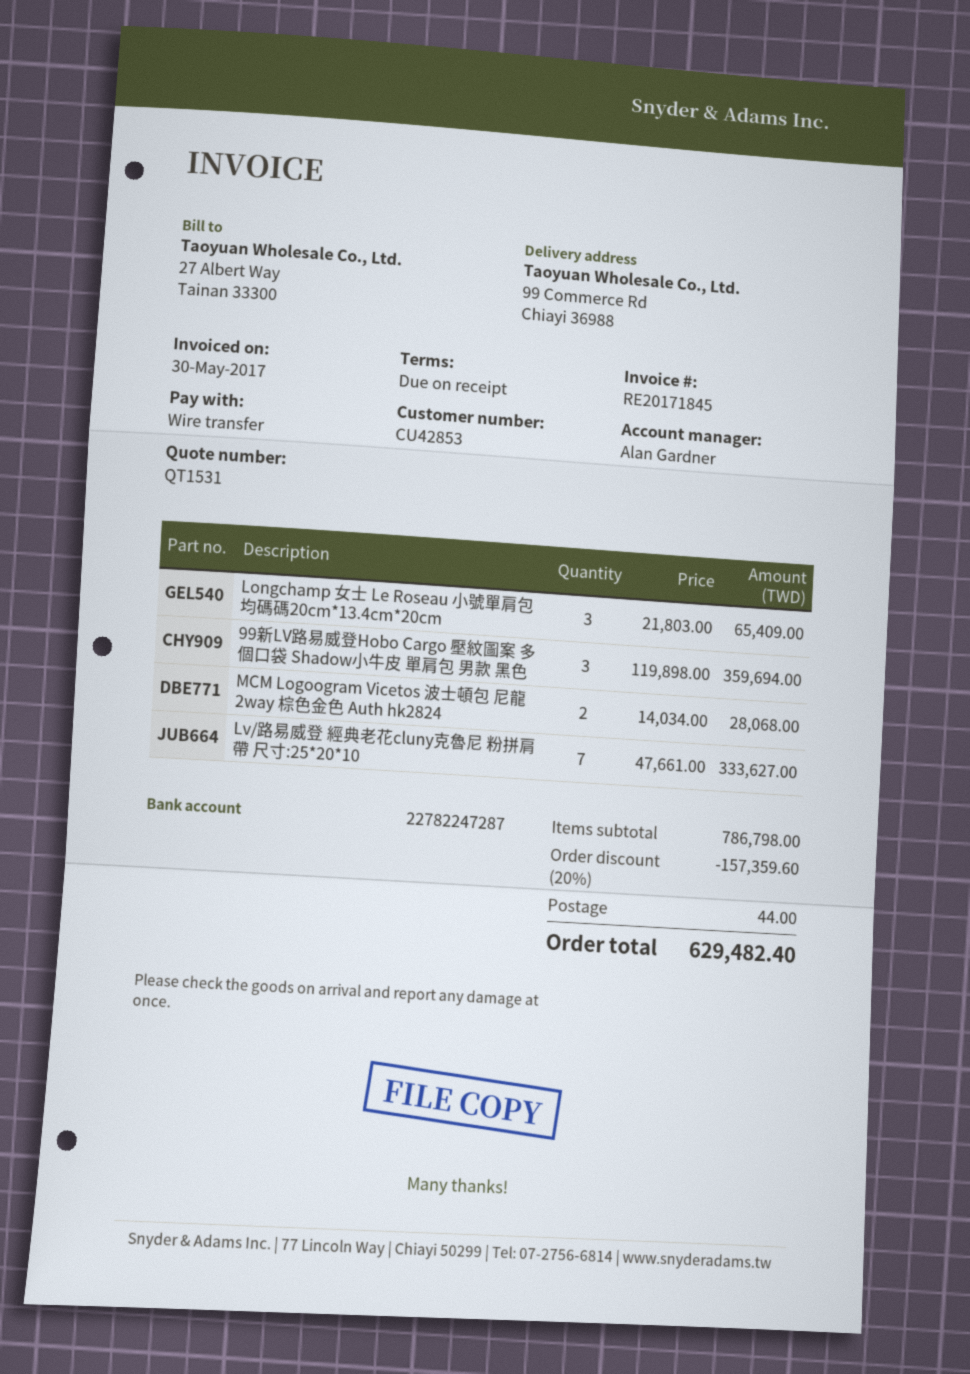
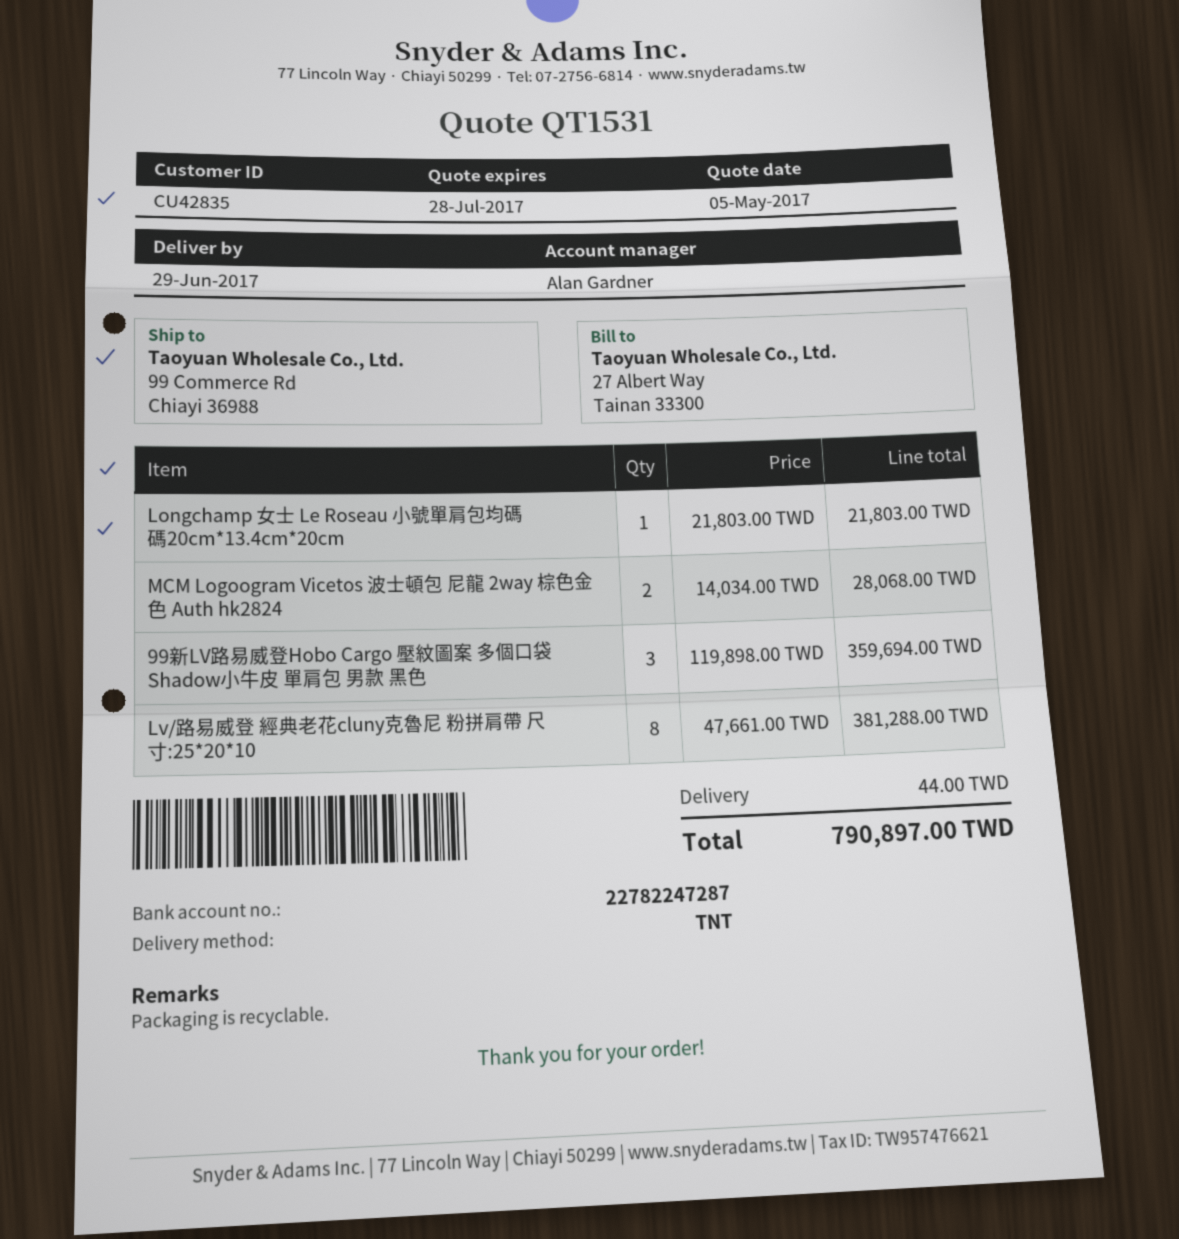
customer number: CU42853 -> CU42835
Longchamp 女士 Le Roseau 小號單肩包均碼碼20cm*13.4cm*20cm: 3 x 21803.00 = 65409.00 -> 1 x 21803.00 = 21803.00
Lv/路易威登 經典老花cluny克魯尼 粉拼肩帶 尺寸:25*20*10: 7 x 47661.00 = 333627.00 -> 8 x 47661.00 = 381288.00
discount: 20% = 157359.60 -> none
total: 629482.40 -> 790897.00

